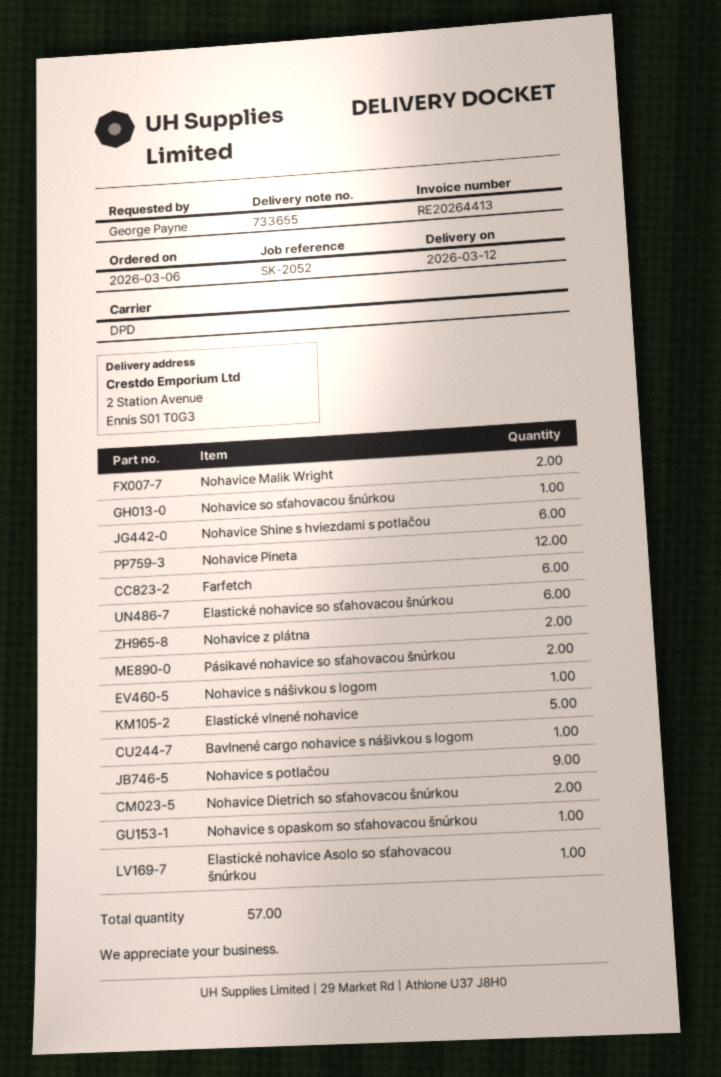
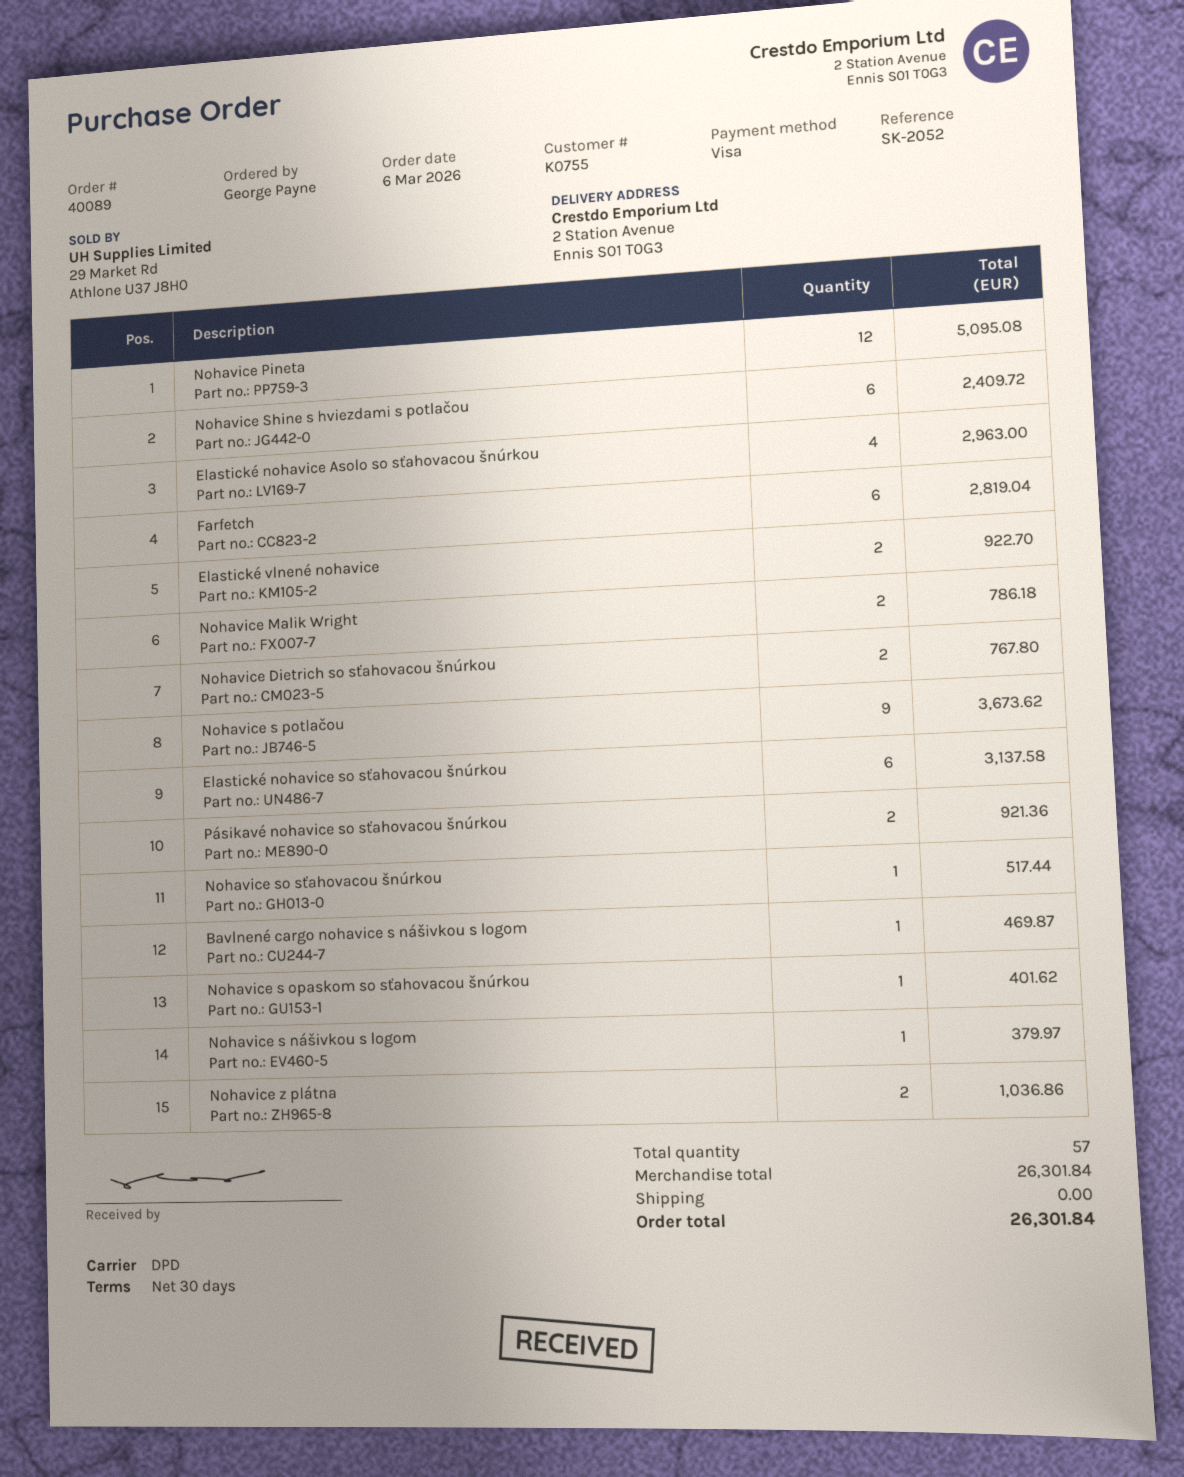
Elastické vlnené nohavice: 5 -> 2
Elastické nohavice Asolo so sťahovacou šnúrkou: 1 -> 4

